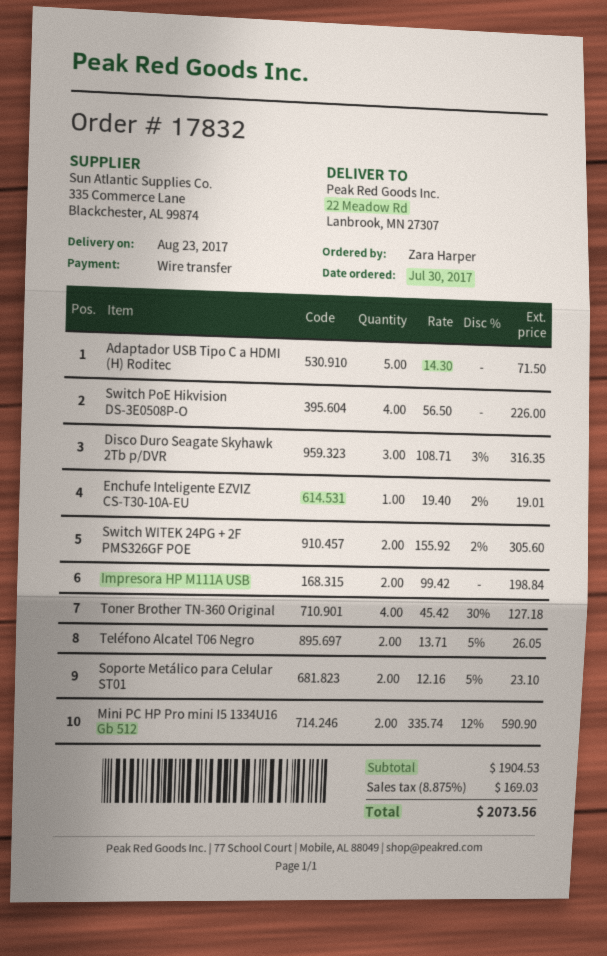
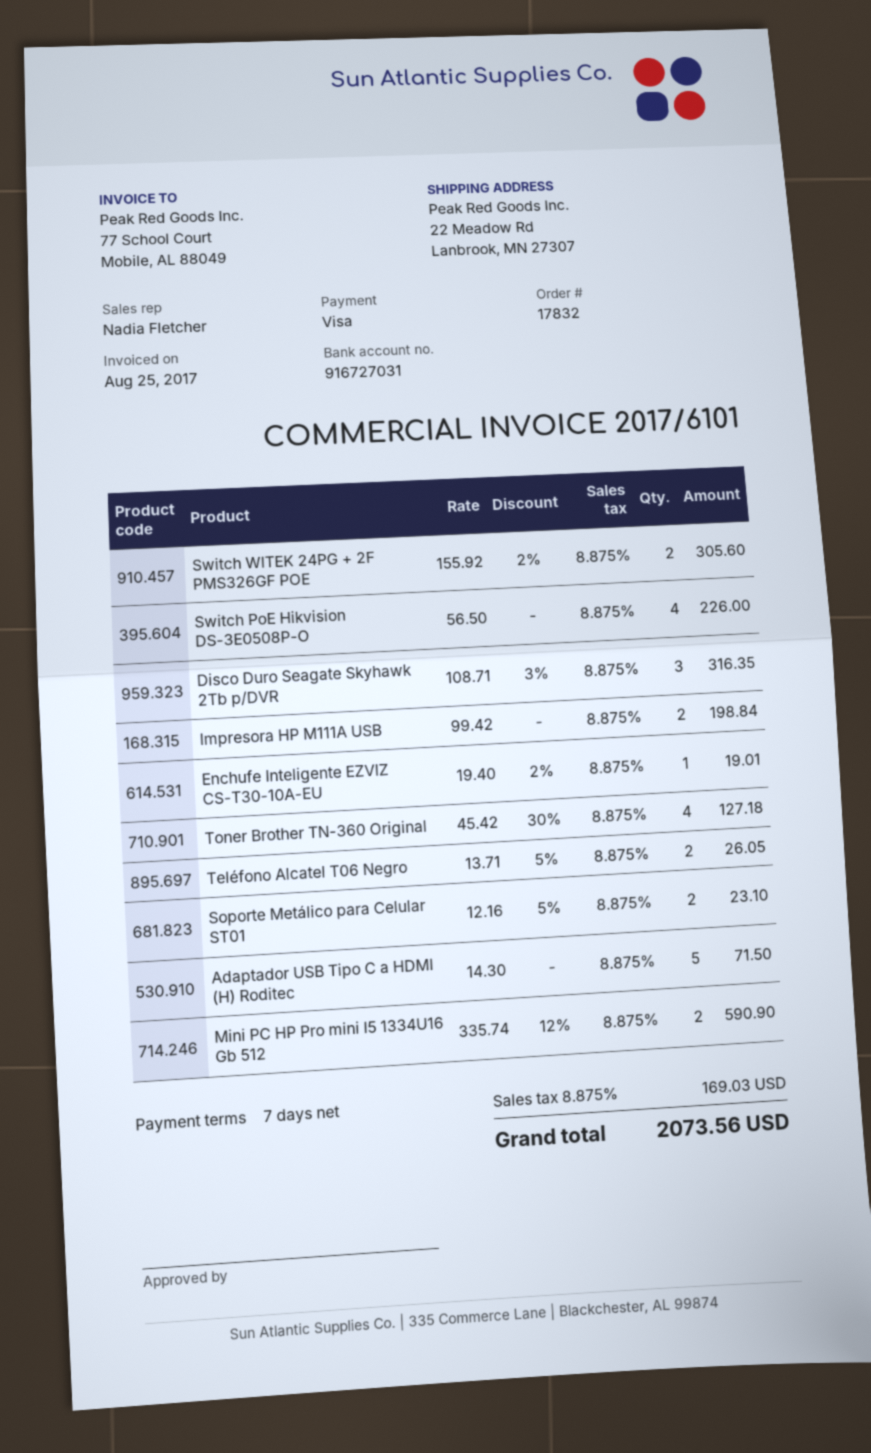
payment method: bank transfer -> Visa

